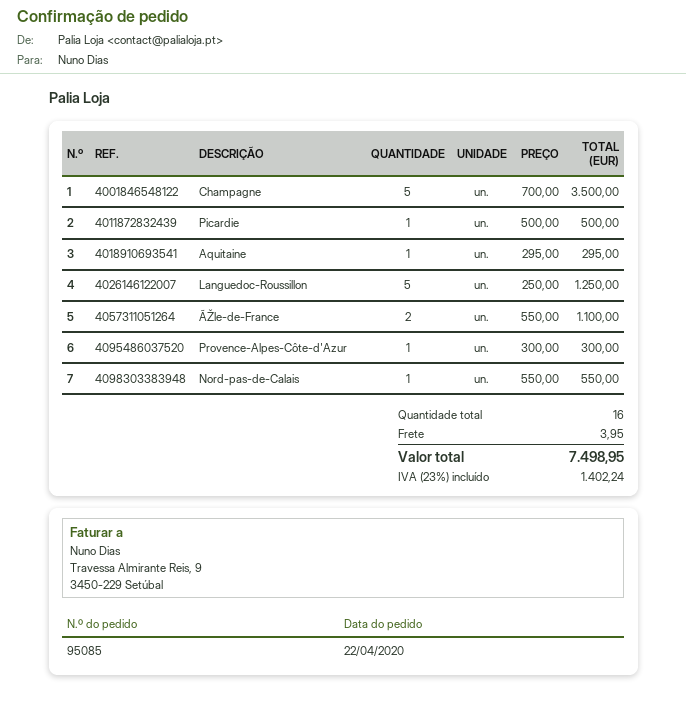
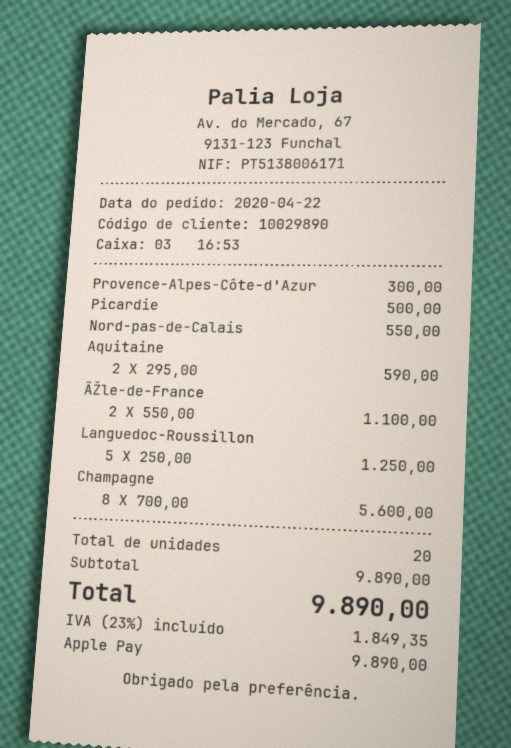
Champagne: 5 x 700.00 = 3500.00 -> 8 x 700.00 = 5600.00
Aquitaine: 1 x 295.00 = 295.00 -> 2 x 295.00 = 590.00
total quantity: 16 -> 20
shipping: 3.95 -> none
tax: 23% = 1402.24 -> 23% = 1849.35
total: 7498.95 -> 9890.00

